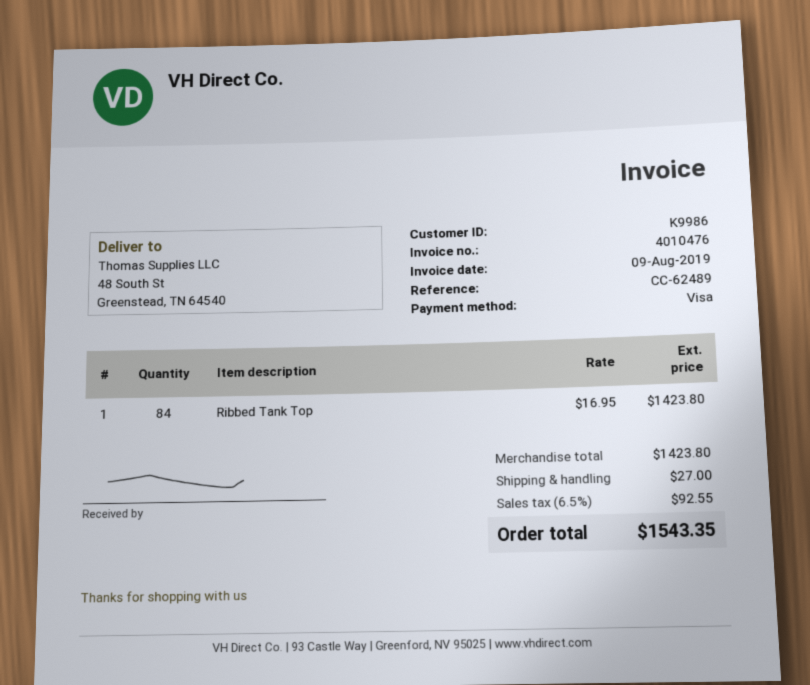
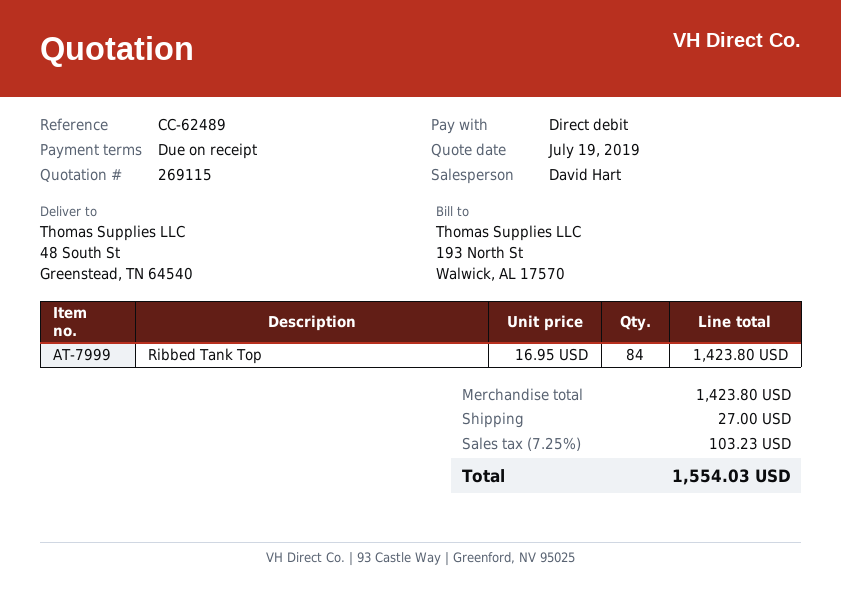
payment method: Visa -> direct debit
tax: 6.5% = 92.55 -> 7.25% = 103.23
total: 1543.35 -> 1554.03

